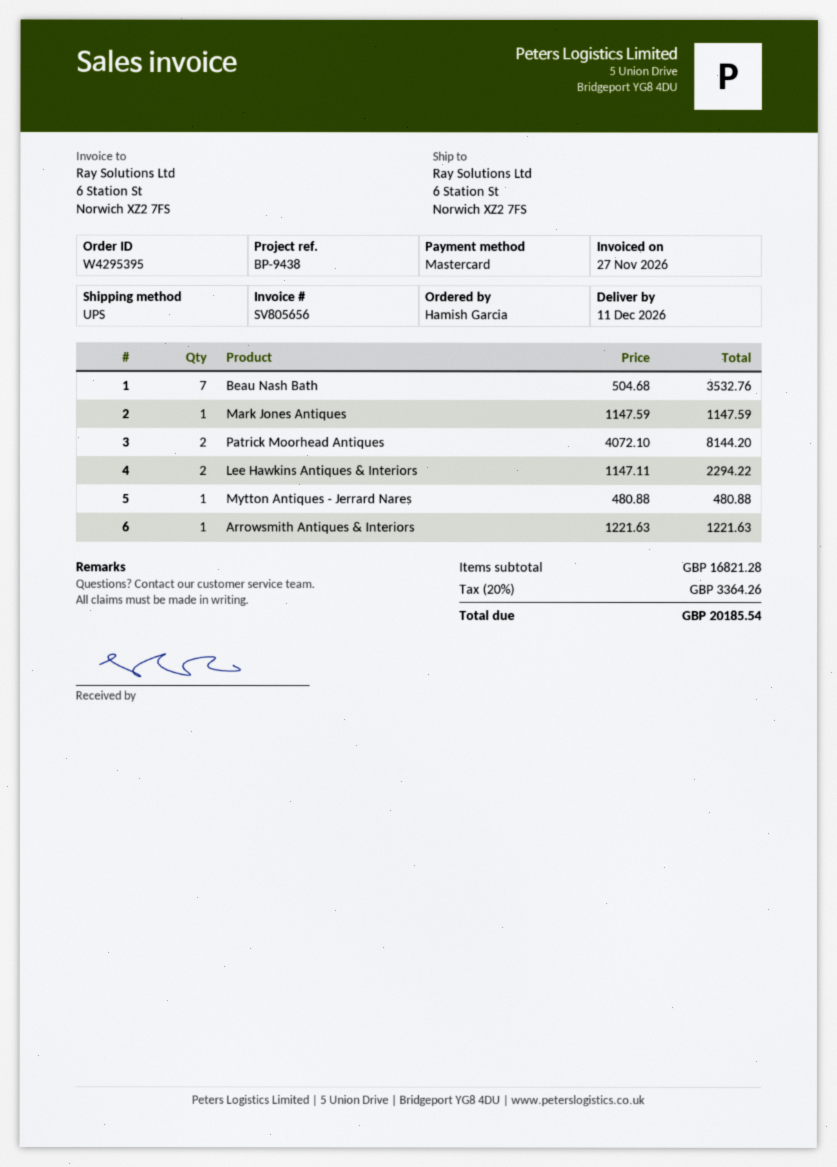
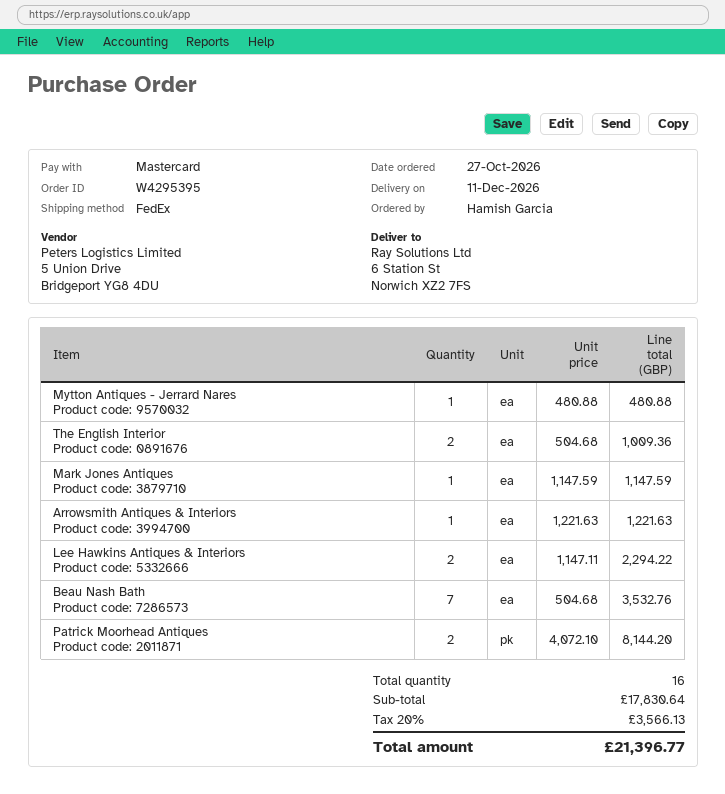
shipping method: UPS -> FedEx
The English Interior: none -> 2 x 504.68 = 1009.36
subtotal: 16821.28 -> 17830.64
tax: 20% = 3364.26 -> 20% = 3566.13
total: 20185.54 -> 21396.77

